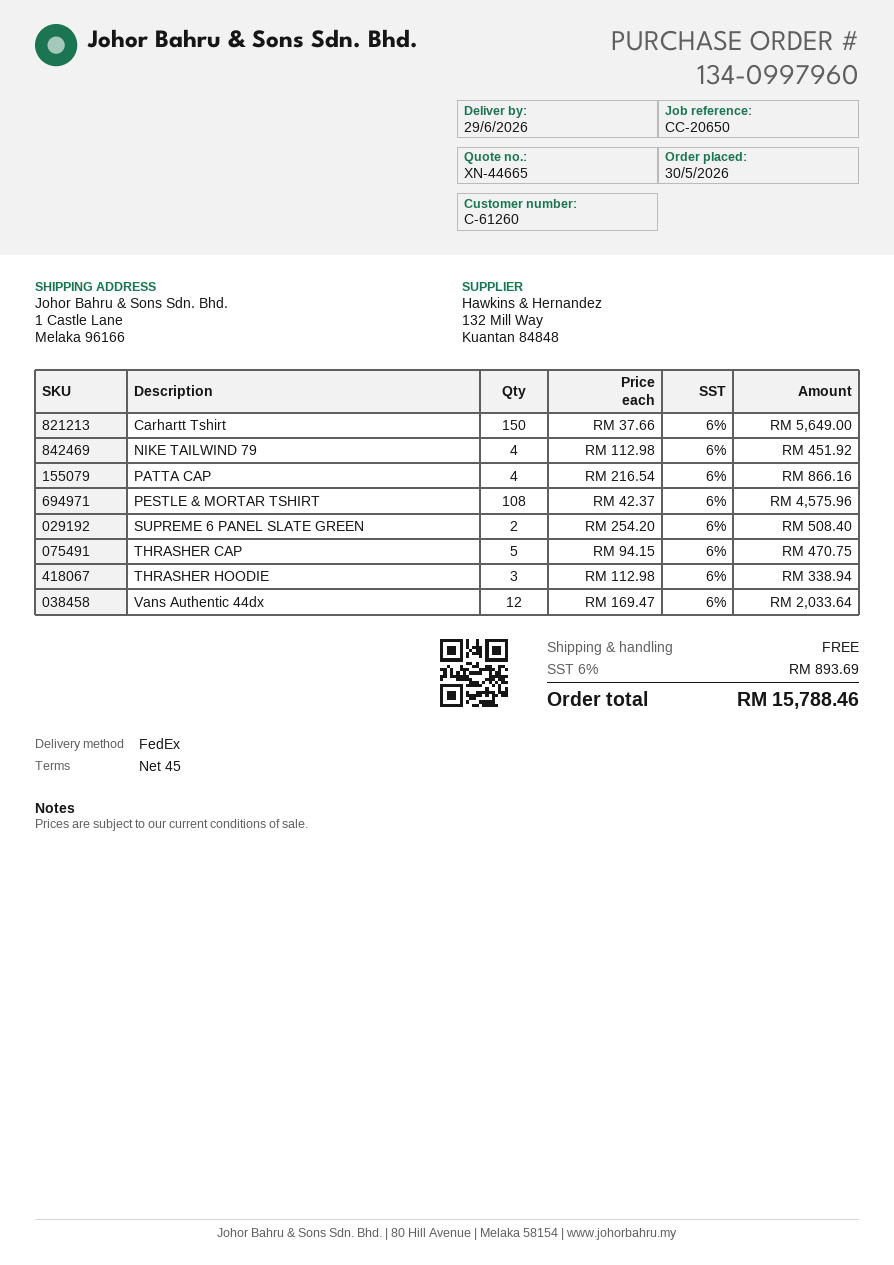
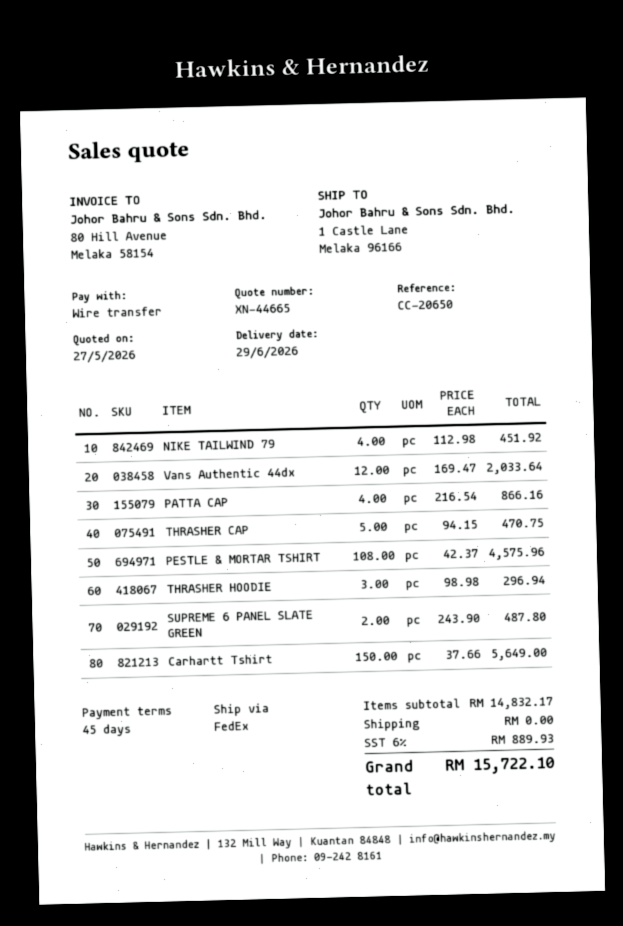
SUPREME 6 PANEL SLATE GREEN: 2 x 254.20 = 508.40 -> 2 x 243.90 = 487.80
THRASHER HOODIE: 3 x 112.98 = 338.94 -> 3 x 98.98 = 296.94
tax: 6% = 893.69 -> 6% = 889.93
total: 15788.46 -> 15722.10

